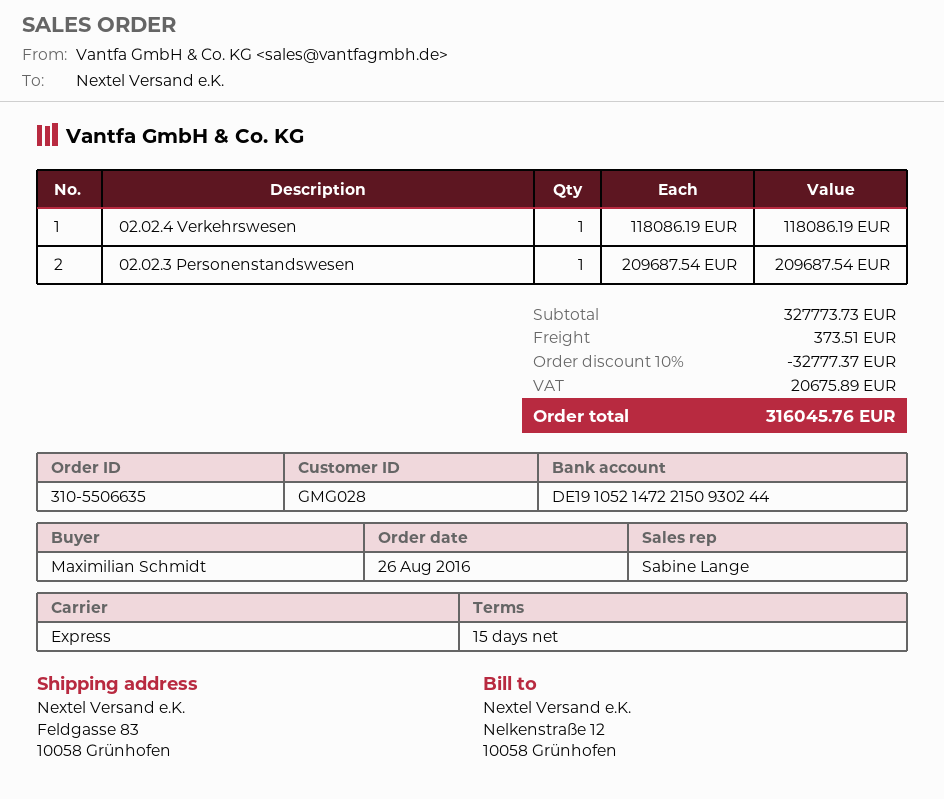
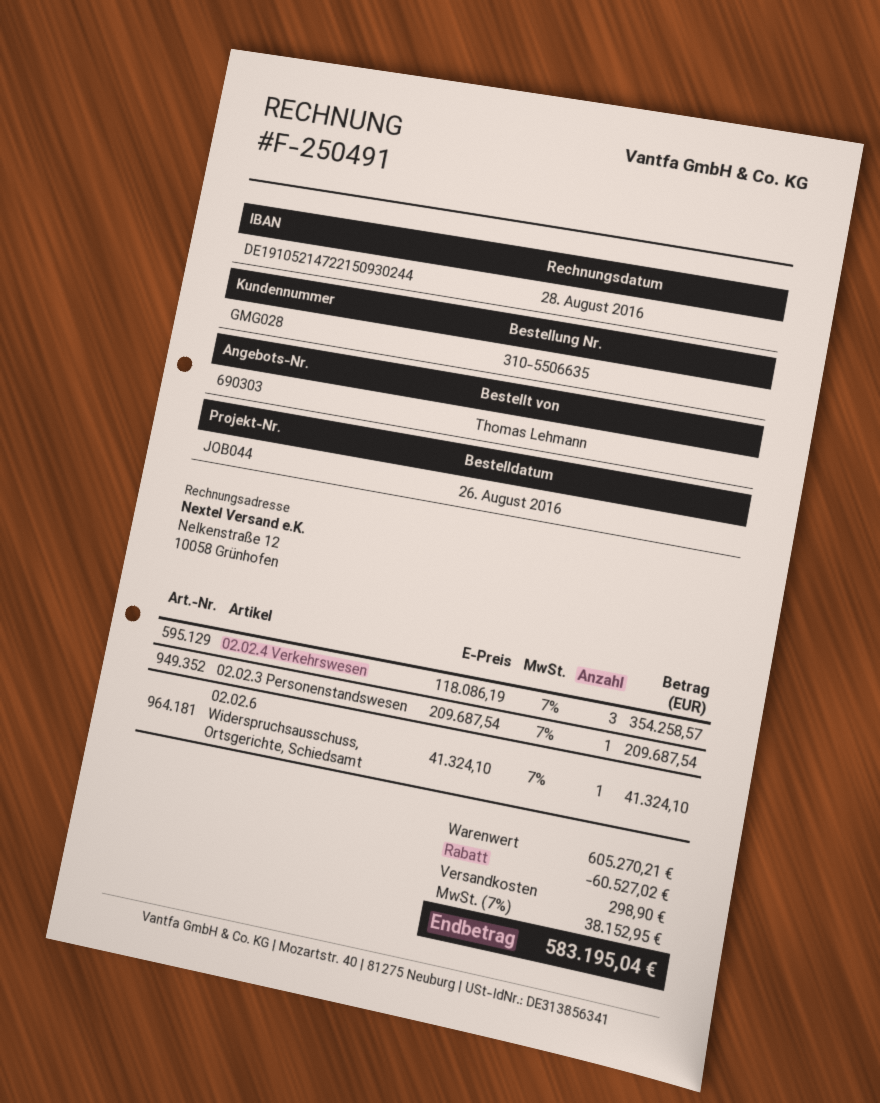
ordered by: Maximilian Schmidt -> Thomas Lehmann
02.02.4 Verkehrswesen: 1 x 118086.19 = 118086.19 -> 3 x 118086.19 = 354258.57
02.02.6 Widerspruchsausschuss, Ortsgerichte, Schiedsamt: none -> 1 x 41324.10 = 41324.10
subtotal: 327773.73 -> 605270.21
discount: 32777.37 -> 60527.02
shipping: 373.51 -> 298.90
tax: 20675.89 -> 38152.95
total: 316045.76 -> 583195.04

